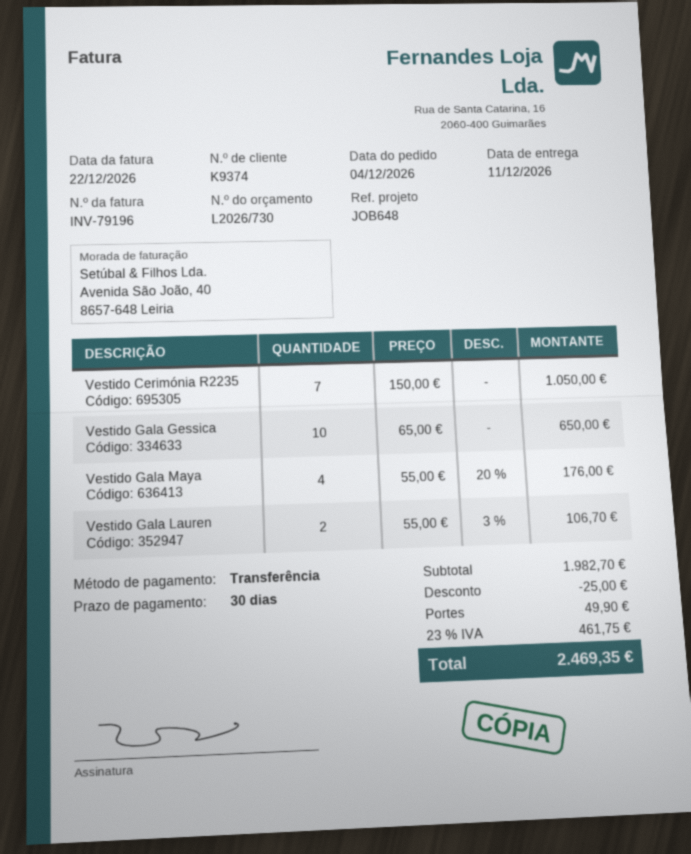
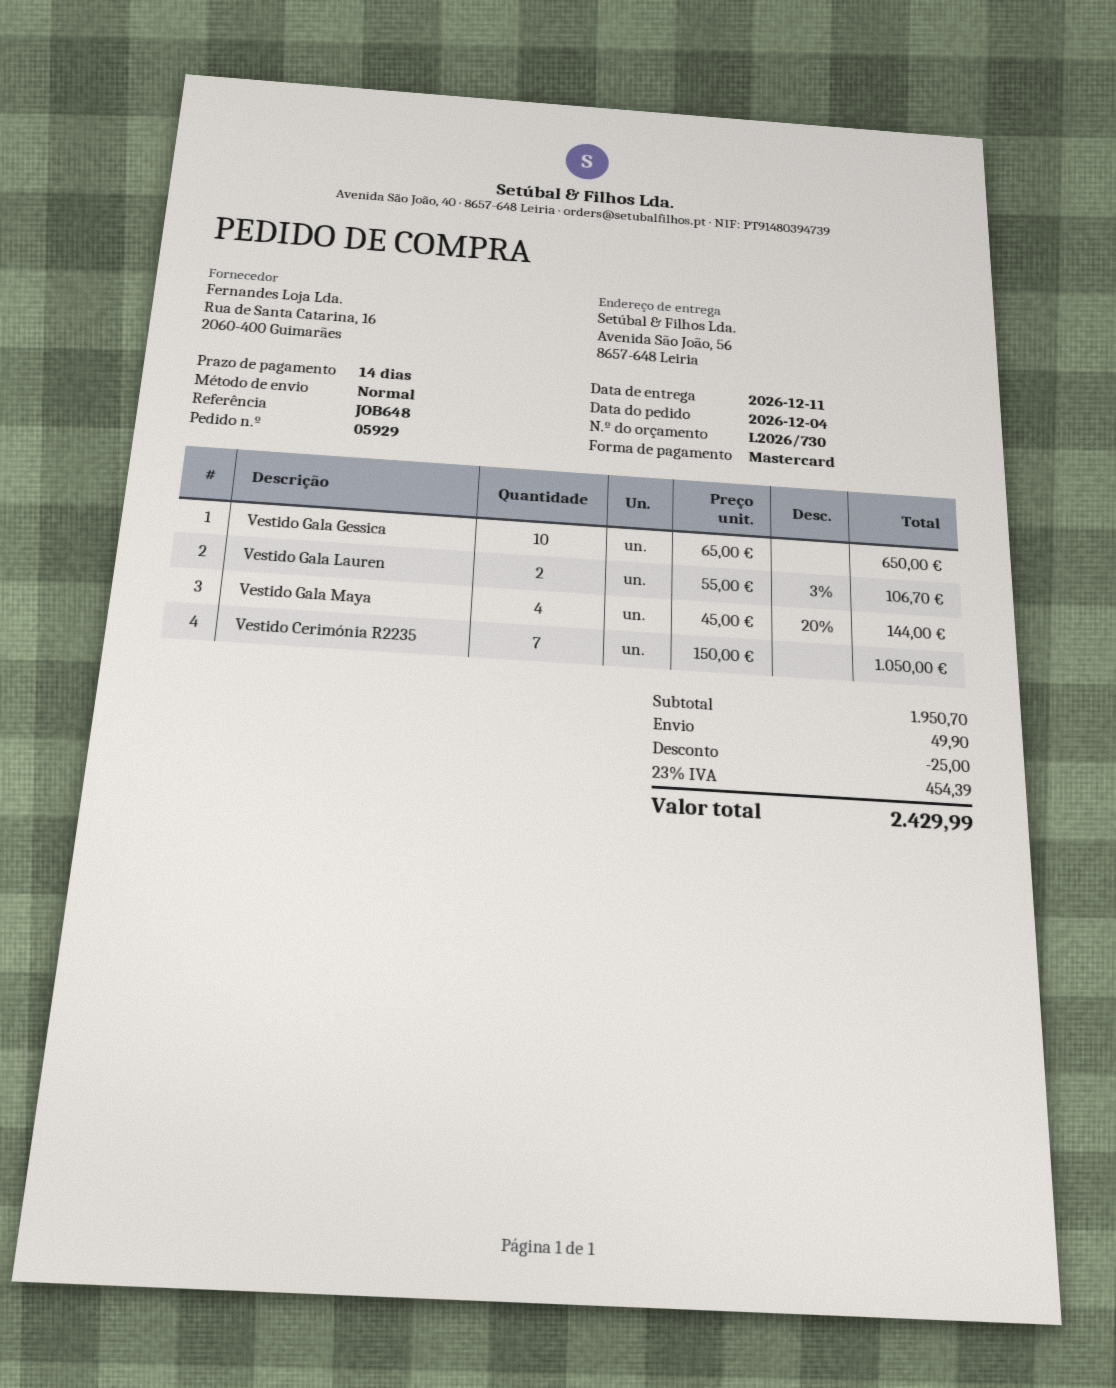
payment terms: 30 days -> 14 days
payment method: bank transfer -> Mastercard
Vestido Gala Maya: 4 x 55.00 - 20% = 176.00 -> 4 x 45.00 - 20% = 144.00
subtotal: 1982.70 -> 1950.70
tax: 23% = 461.75 -> 23% = 454.39
total: 2469.35 -> 2429.99

